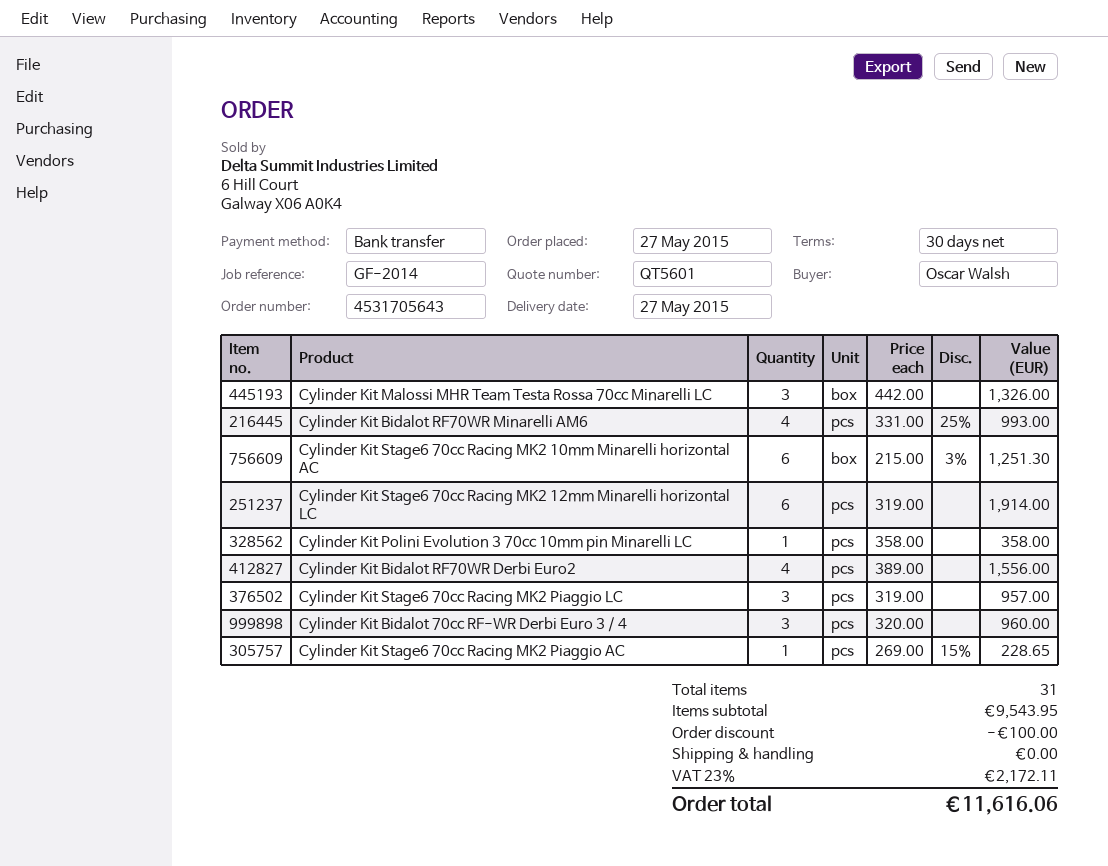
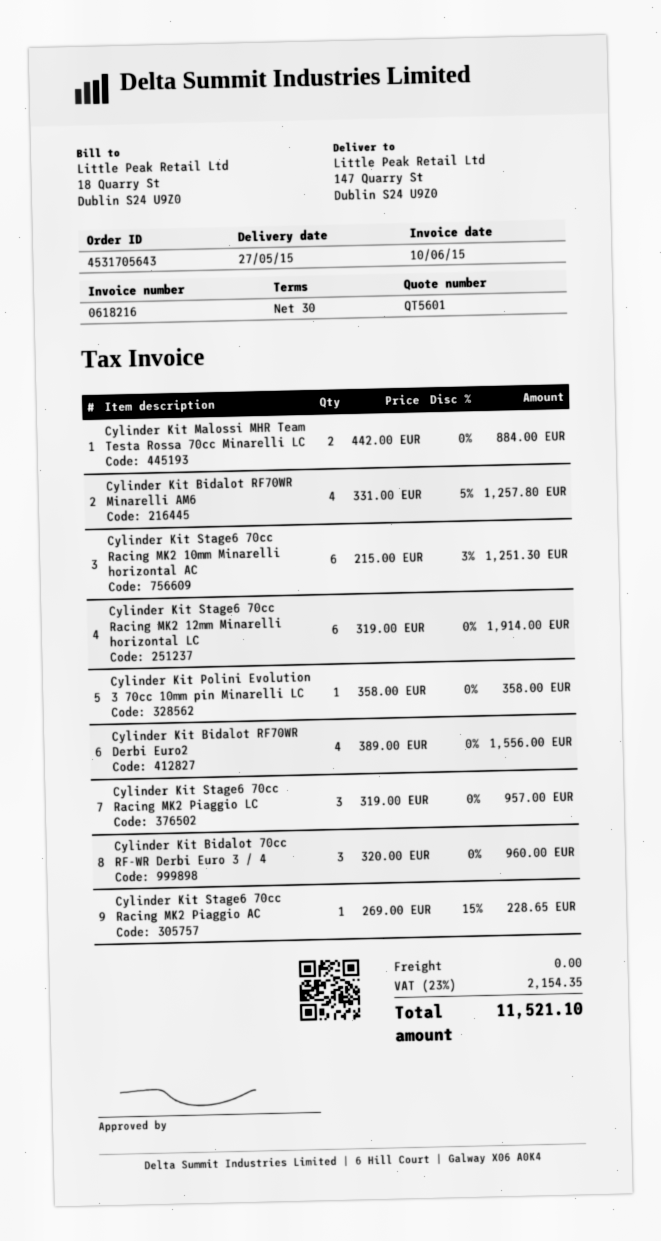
Cylinder Kit Malossi MHR Team Testa Rossa 70cc Minarelli LC: 3 x 442.00 = 1326.00 -> 2 x 442.00 = 884.00
Cylinder Kit Bidalot RF70WR Minarelli AM6: 4 x 331.00 - 25% = 993.00 -> 4 x 331.00 - 5% = 1257.80
discount: 100.00 -> none
tax: 23% = 2172.11 -> 23% = 2154.35
total: 11616.06 -> 11521.10

